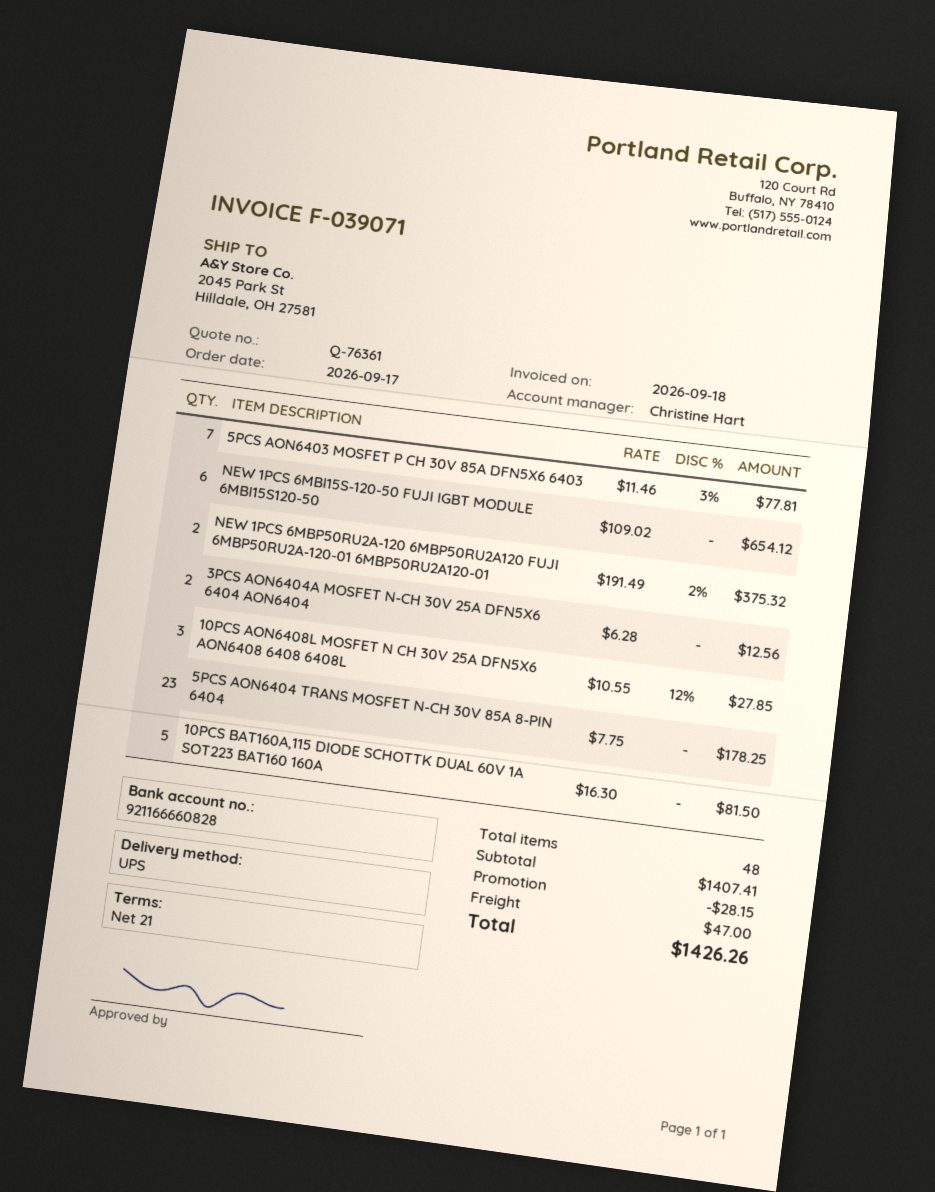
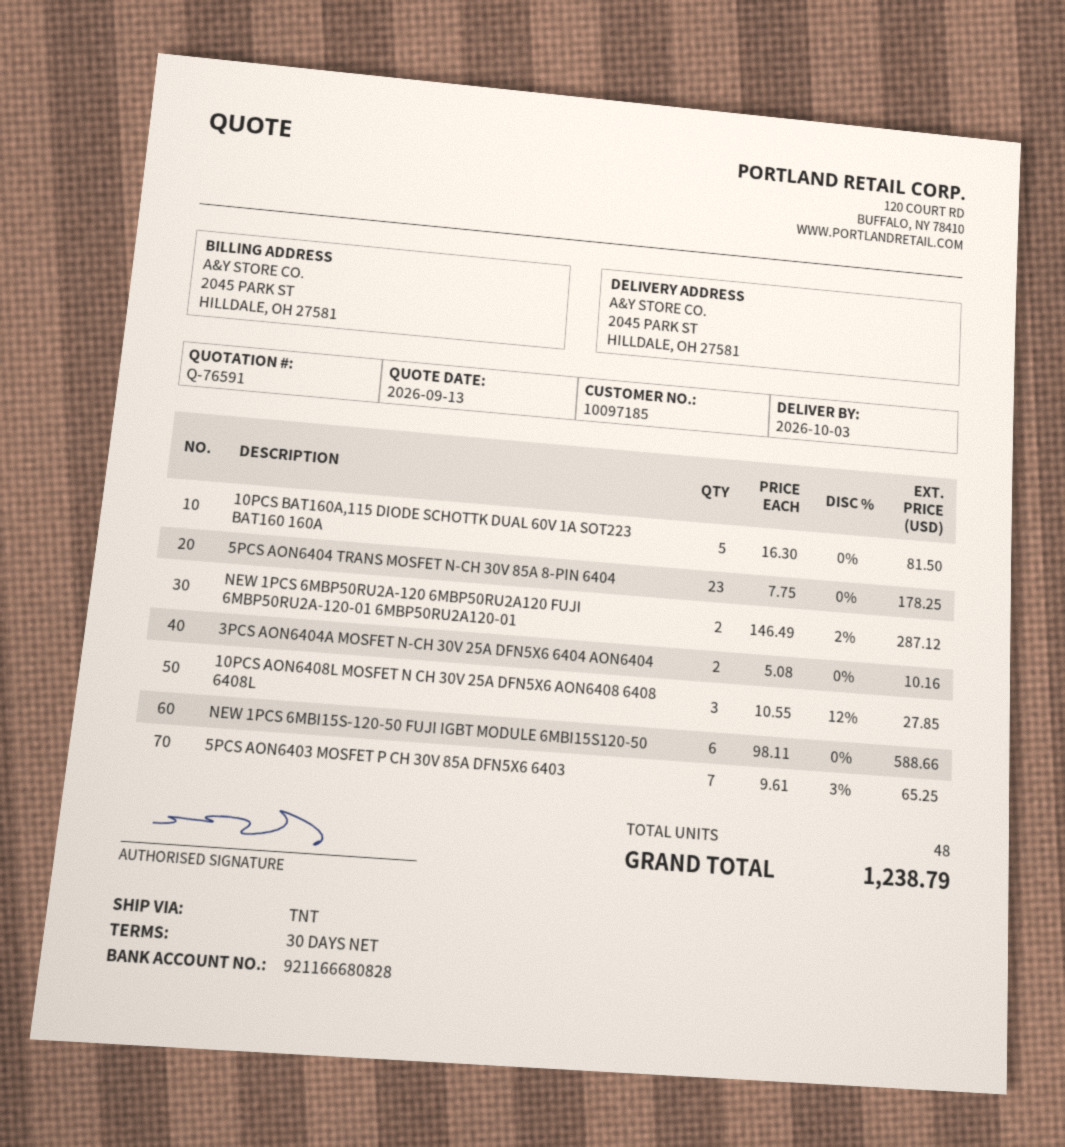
quote number: Q-76361 -> Q-76591
payment terms: 21 days -> 30 days
bank account: 921166660828 -> 921166680828
shipping method: UPS -> TNT
5PCS AON6403 MOSFET P CH 30V 85A DFN5X6 6403: 7 x 11.46 - 3% = 77.81 -> 7 x 9.61 - 3% = 65.25
NEW 1PCS 6MBI15S-120-50 FUJI IGBT MODULE 6MBI15S120-50: 6 x 109.02 = 654.12 -> 6 x 98.11 = 588.66
NEW 1PCS 6MBP50RU2A-120 6MBP50RU2A120 FUJI 6MBP50RU2A-120-01 6MBP50RU2A120-01: 2 x 191.49 - 2% = 375.32 -> 2 x 146.49 - 2% = 287.12
3PCS AON6404A MOSFET N-CH 30V 25A DFN5X6 6404 AON6404: 2 x 6.28 = 12.56 -> 2 x 5.08 = 10.16
discount: 28.15 -> none
shipping: 47.00 -> none
total: 1426.26 -> 1238.79

